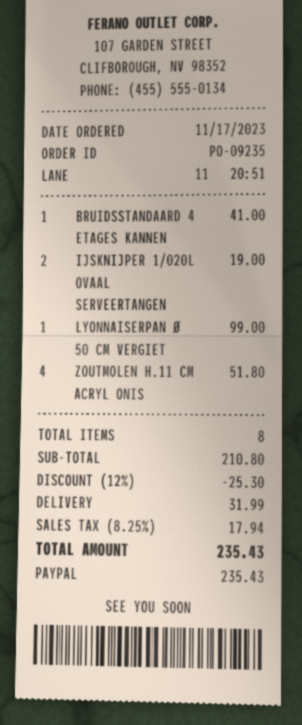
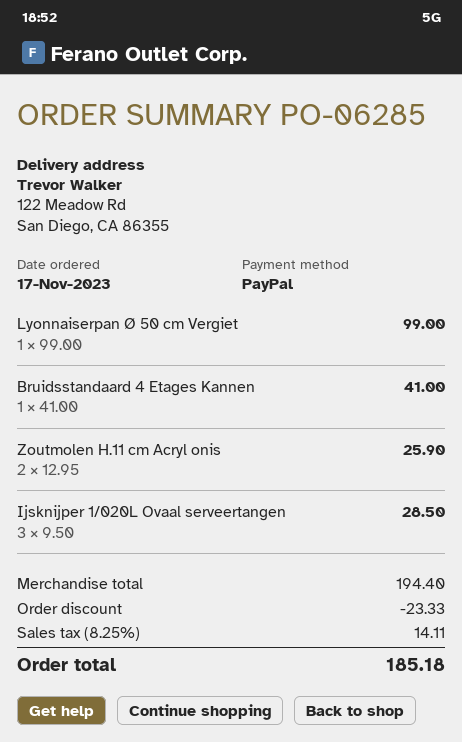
order number: PO-09235 -> PO-06285
IJSKNIJPER 1/020L OVAAL SERVEERTANGEN: 2 for 19.00 -> 3 for 28.50
ZOUTMOLEN H.11 CM ACRYL ONIS: 4 for 51.80 -> 2 for 25.90
subtotal: 210.80 -> 194.40
discount: 25.30 -> 23.33
shipping: 31.99 -> none
tax: 8.25% = 17.94 -> 8.25% = 14.11
total: 235.43 -> 185.18

